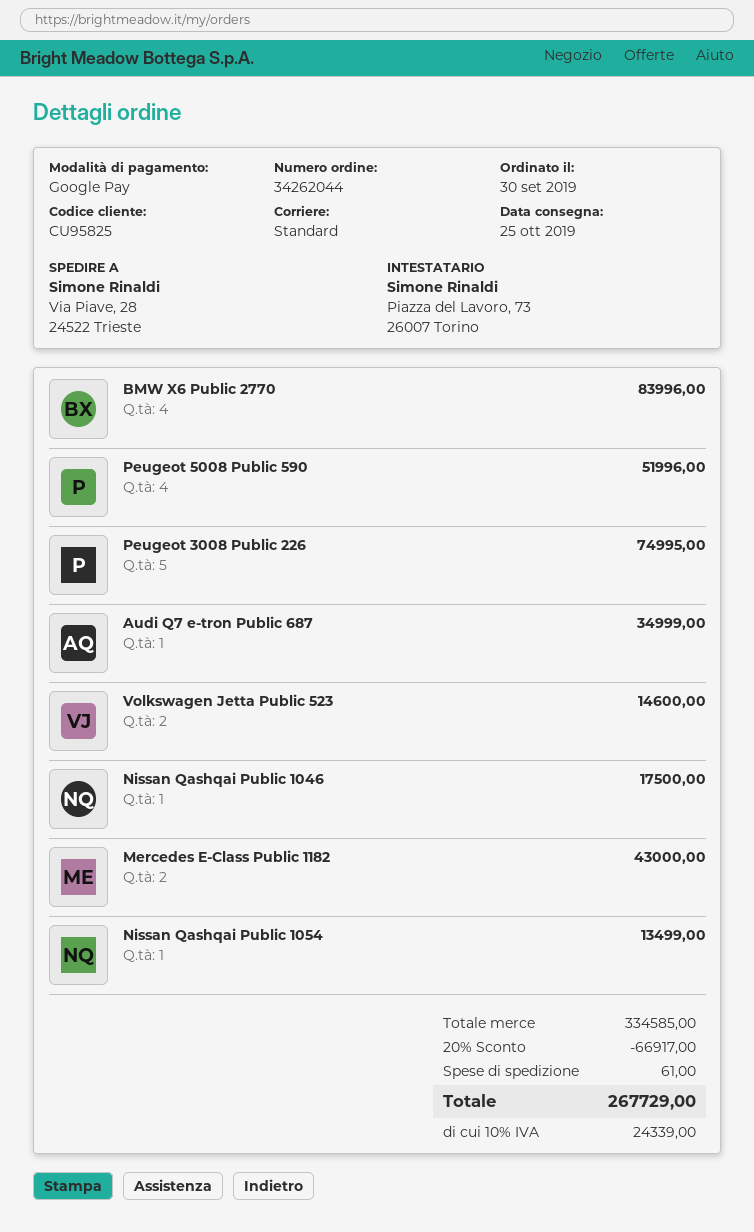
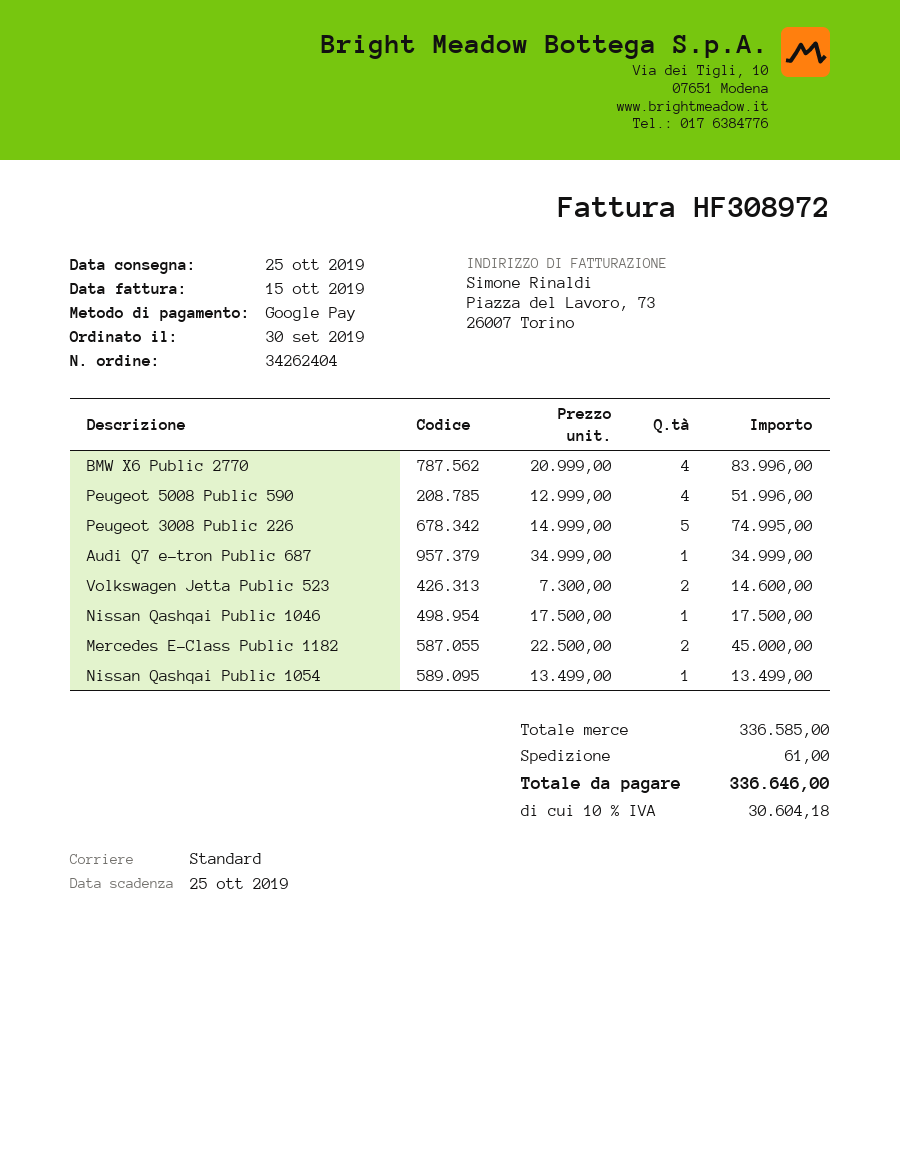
order number: 34262044 -> 34262404
Mercedes E-Class Public 1182: 2 for 43000.00 -> 2 for 45000.00
subtotal: 334585.00 -> 336585.00
discount: 20% = 66917.00 -> none
tax: 10% = 24339.00 -> 10% = 30604.18
total: 267729.00 -> 336646.00

